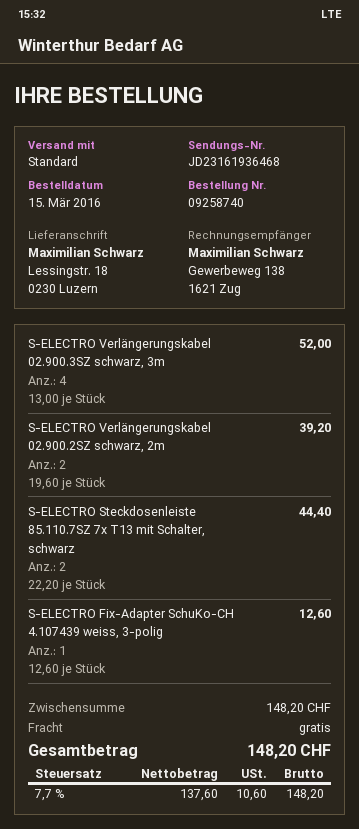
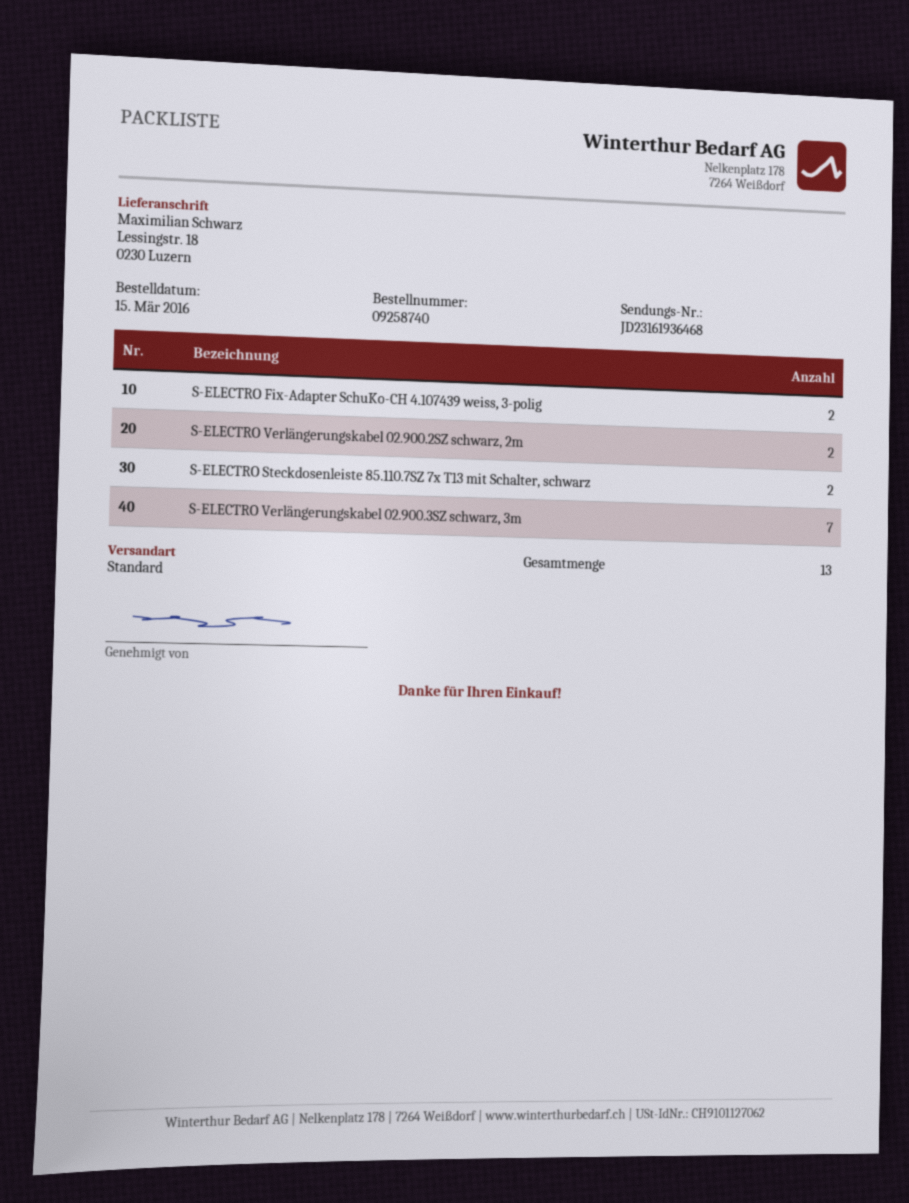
S-ELECTRO Verlängerungskabel 02.900.3SZ schwarz, 3m: 4 -> 7
S-ELECTRO Fix-Adapter SchuKo-CH 4.107439 weiss, 3-polig: 1 -> 2

